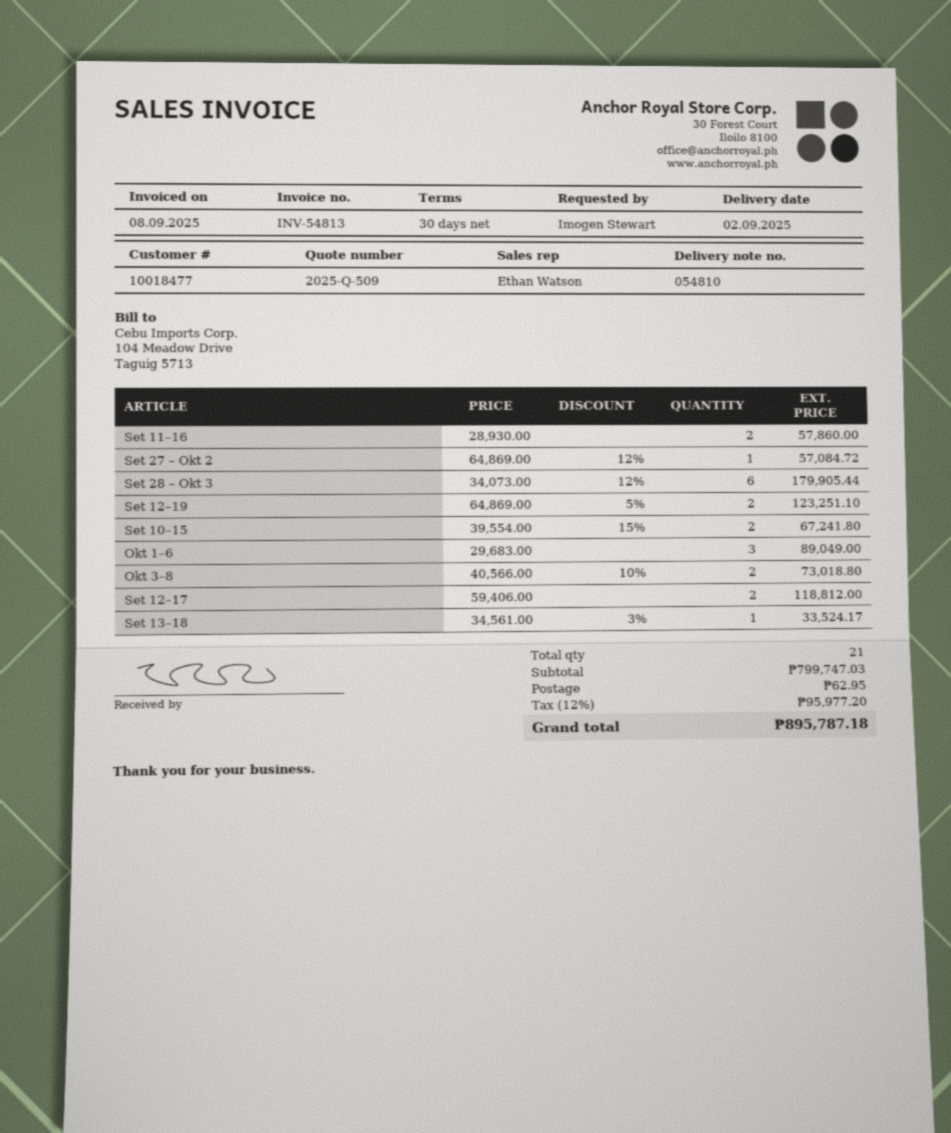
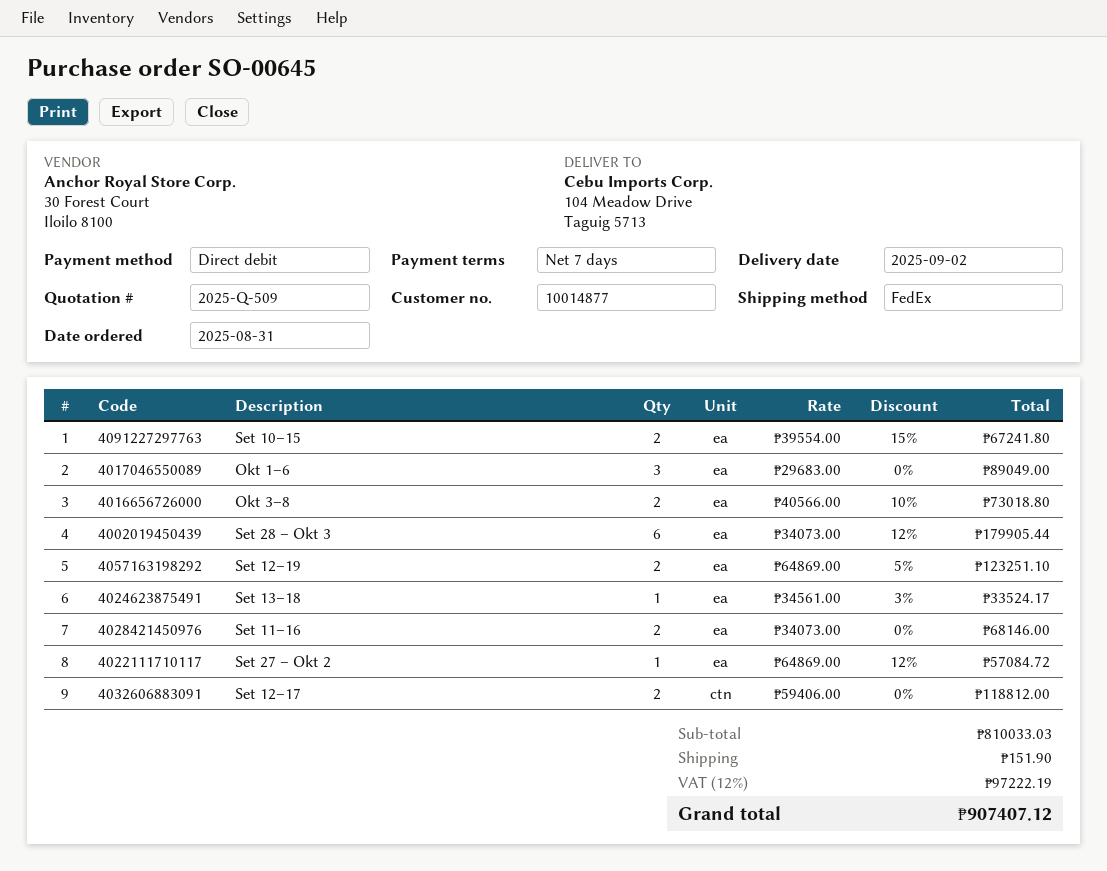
payment terms: 30 days -> 7 days
customer number: 10018477 -> 10014877
Set 11–16: 2 x 28930.00 = 57860.00 -> 2 x 34073.00 = 68146.00
subtotal: 799747.03 -> 810033.03
shipping: 62.95 -> 151.90
tax: 12% = 95977.20 -> 12% = 97222.19
total: 895787.18 -> 907407.12

